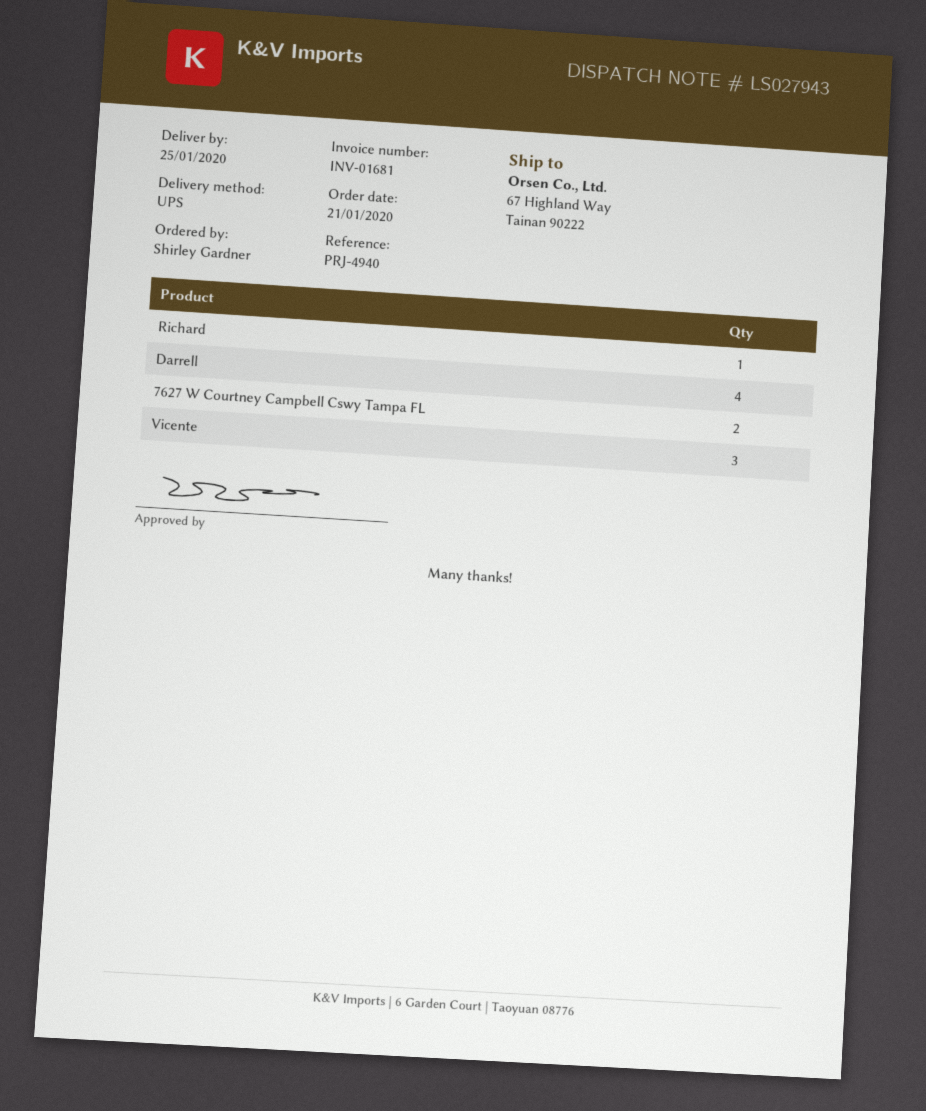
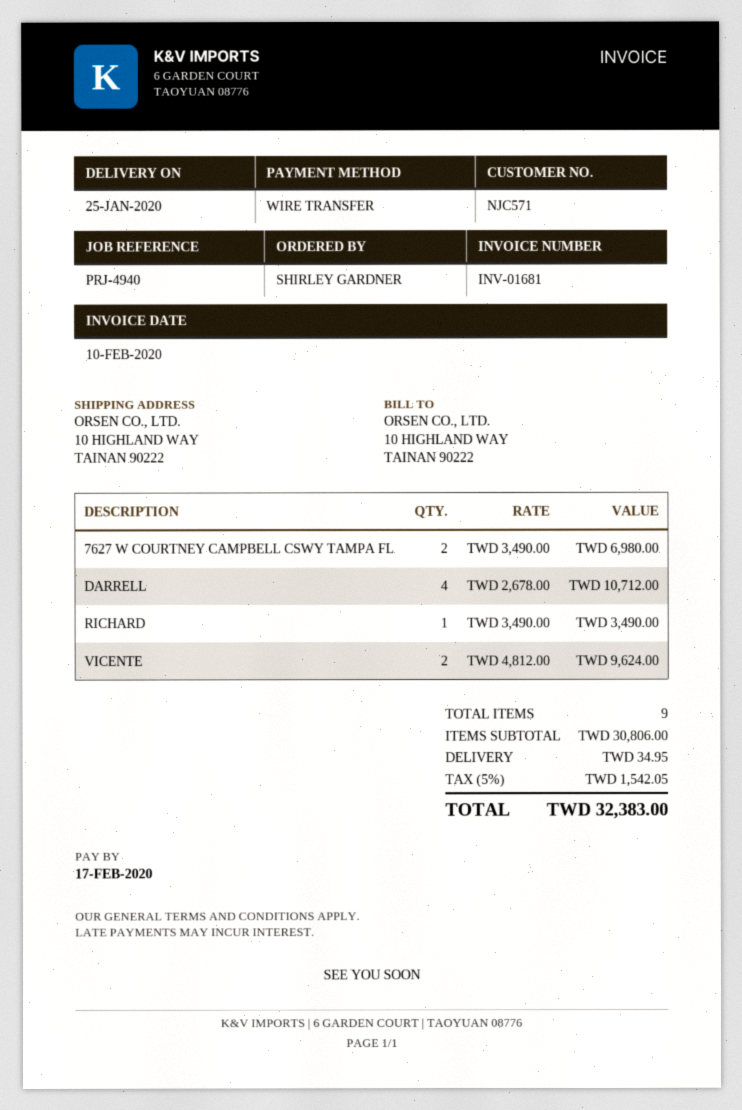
ship to: 67 Highland Way, Tainan 90222 -> 10 HIGHLAND WAY, TAINAN 90222
Vicente: 3 -> 2

